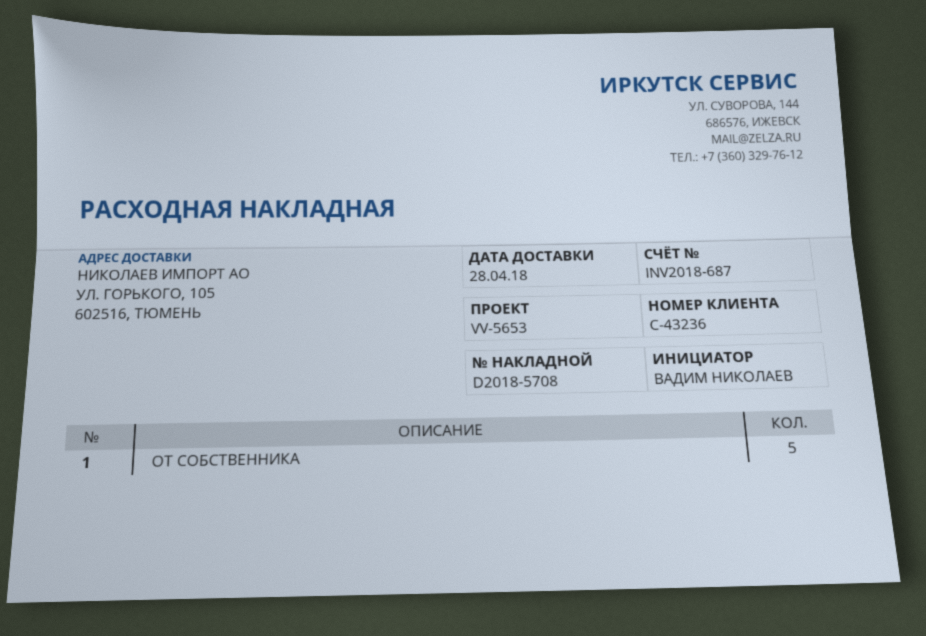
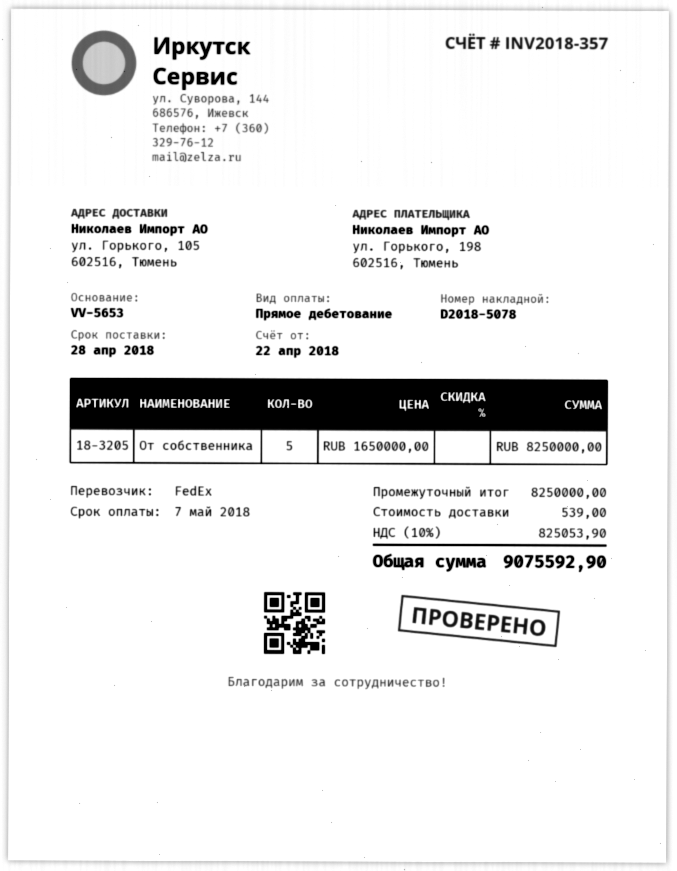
delivery note number: D2018-5708 -> D2018-5078
invoice number: INV2018-687 -> INV2018-357

